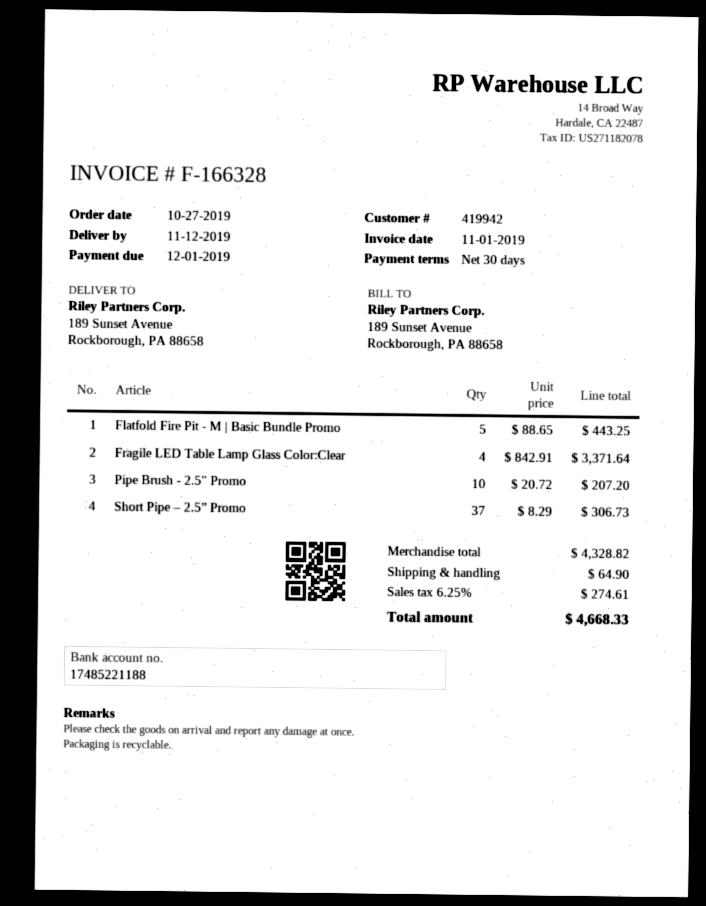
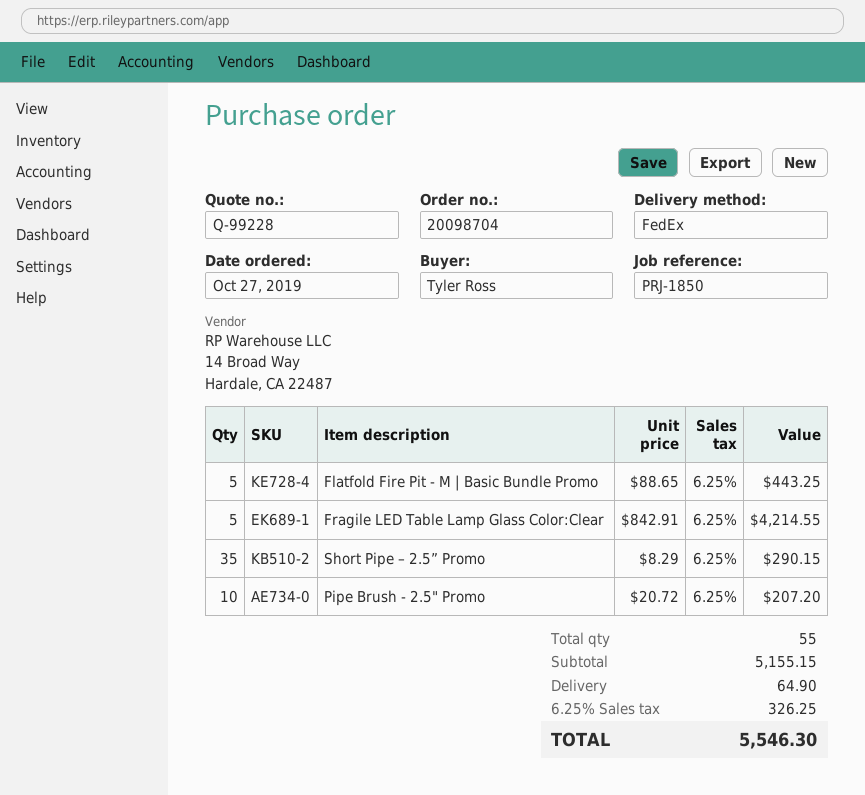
Fragile LED Table Lamp Glass Color:Clear: 4 x 842.91 = 3371.64 -> 5 x 842.91 = 4214.55
Short Pipe – 2.5” Promo: 37 x 8.29 = 306.73 -> 35 x 8.29 = 290.15
subtotal: 4328.82 -> 5155.15
tax: 6.25% = 274.61 -> 6.25% = 326.25
total: 4668.33 -> 5546.30

